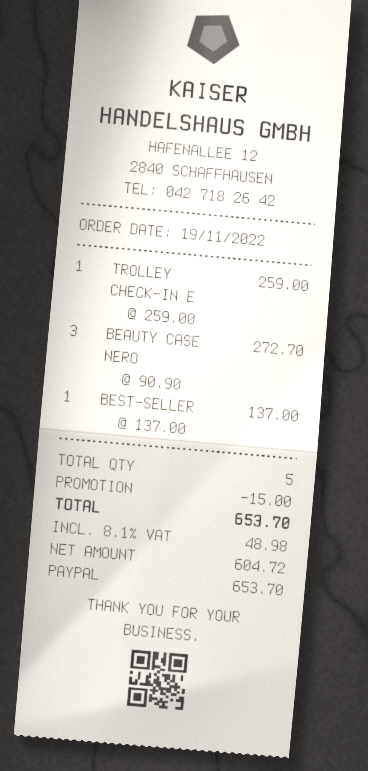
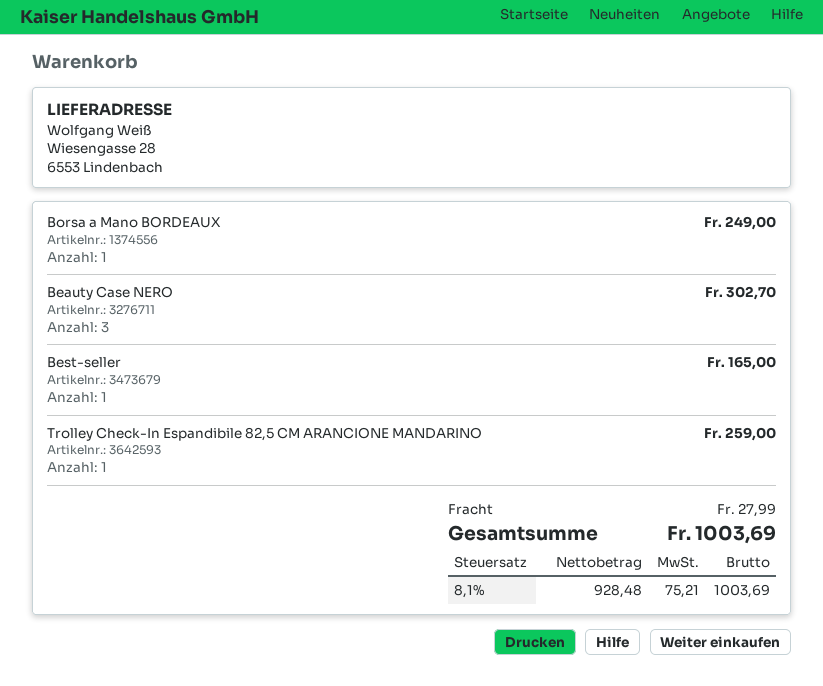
BEAUTY CASE NERO: 3 for 272.70 -> 3 for 302.70
BEST-SELLER: 1 for 137.00 -> 1 for 165.00
Borsa a Mano BORDEAUX: none -> 1 for 249.00
discount: 15.00 -> none
shipping: none -> 27.99
net: 604.72 -> 928.48
tax: 8.1% = 48.98 -> 8.1% = 75.21
total: 653.70 -> 1003.69

